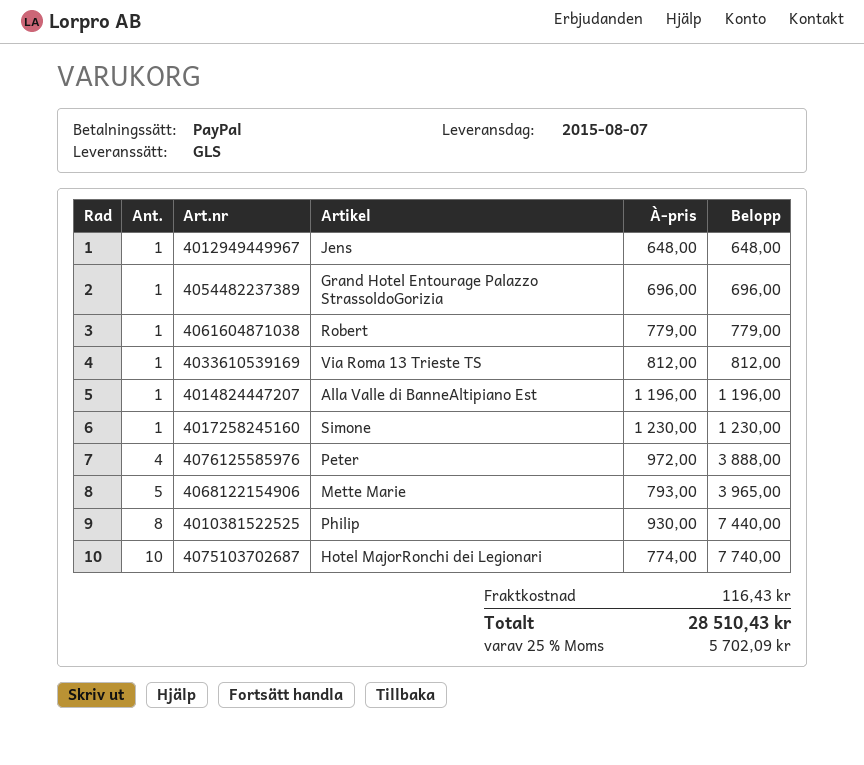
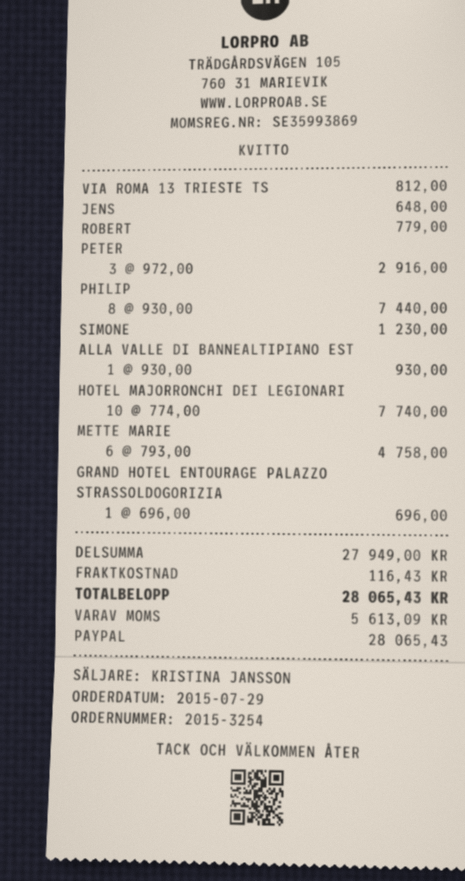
Alla Valle di BanneAltipiano Est: 1 x 1196.00 = 1196.00 -> 1 x 930.00 = 930.00
Peter: 4 x 972.00 = 3888.00 -> 3 x 972.00 = 2916.00
Mette Marie: 5 x 793.00 = 3965.00 -> 6 x 793.00 = 4758.00
tax: 5702.09 -> 5613.09
total: 28510.43 -> 28065.43

